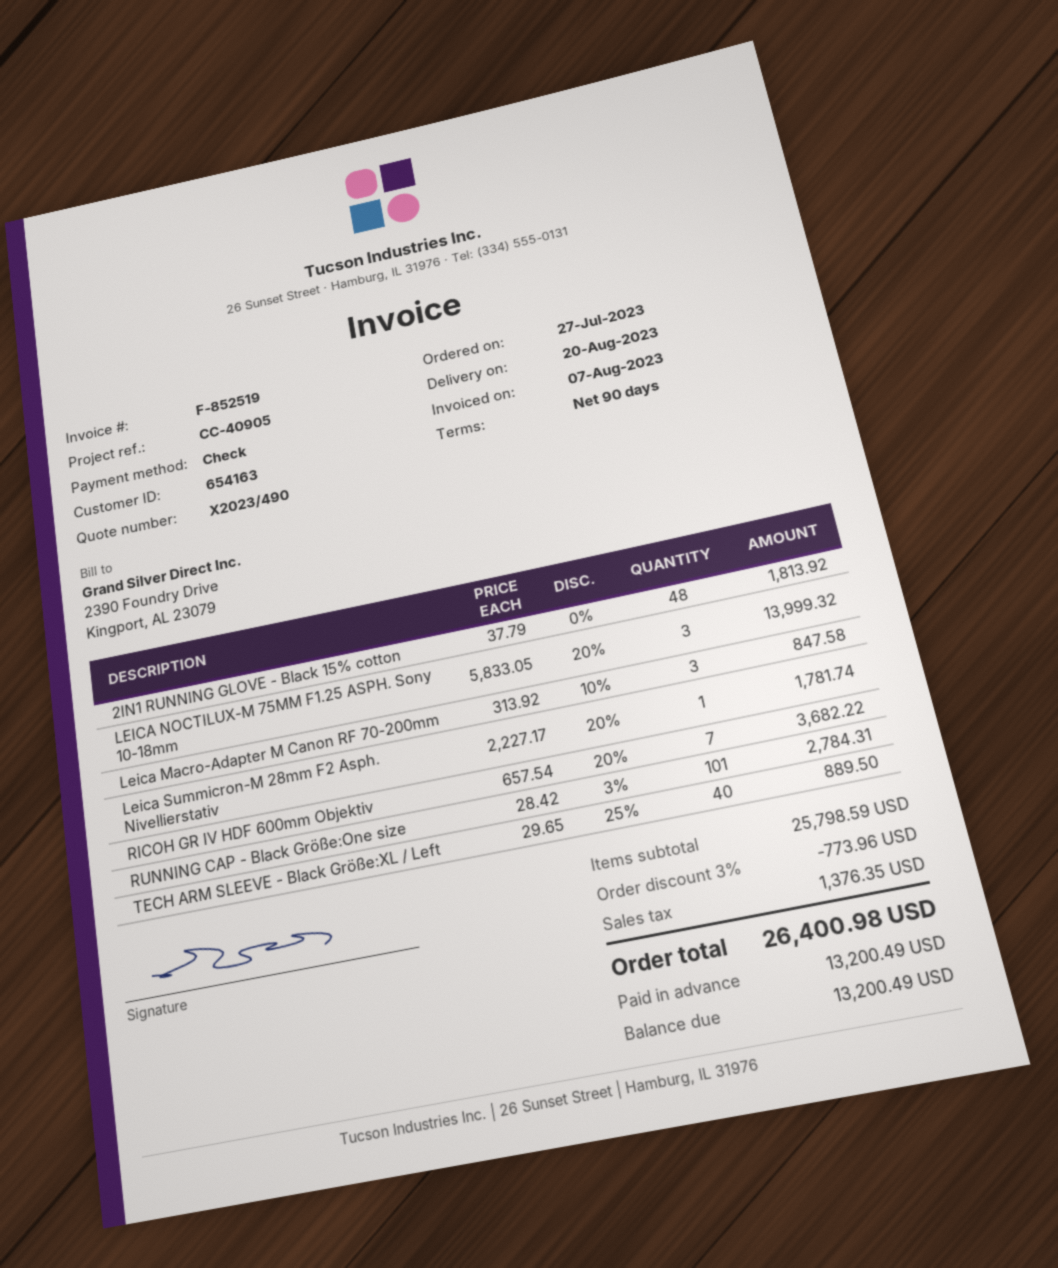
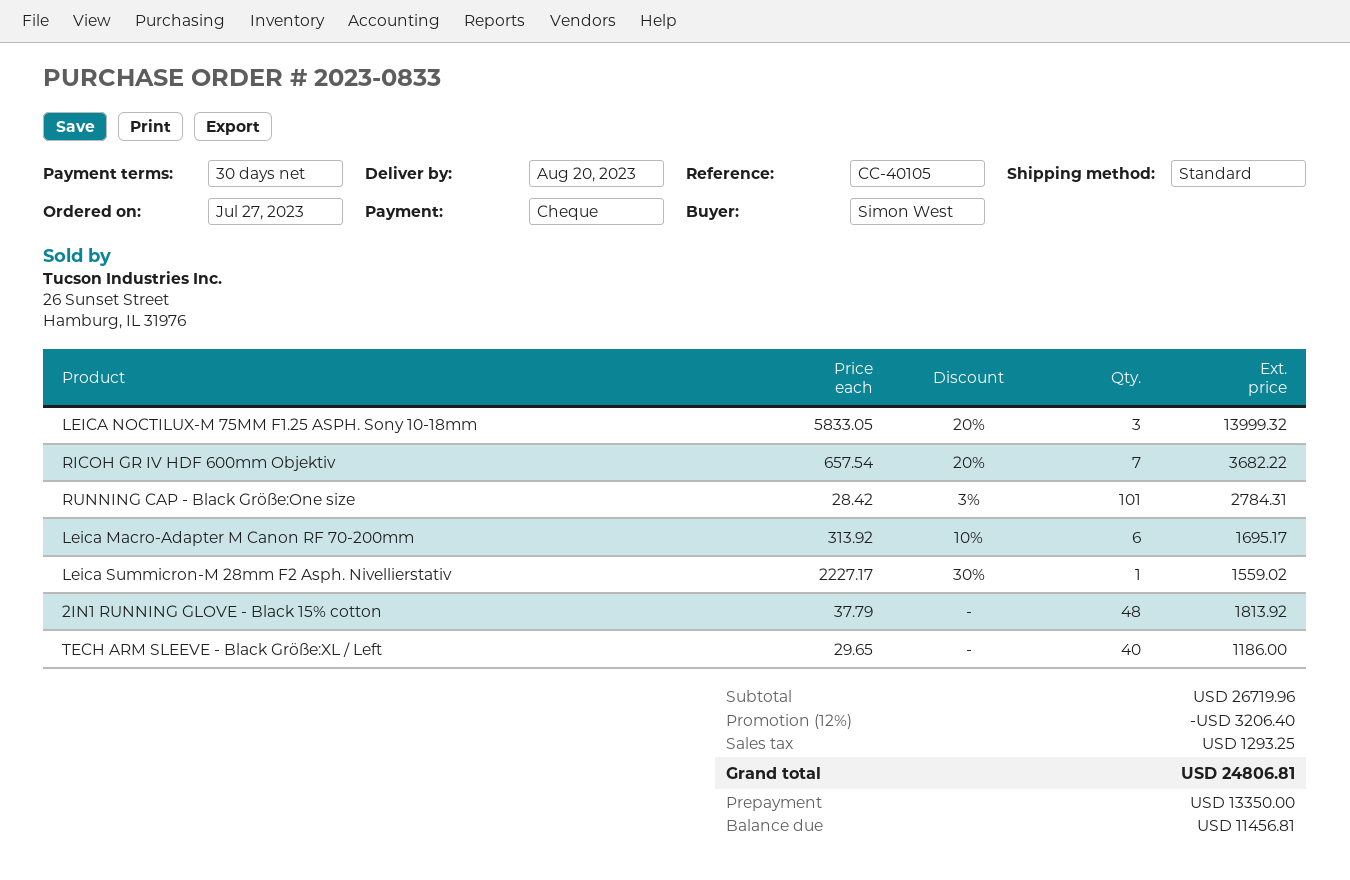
payment terms: 90 days -> 30 days
reference: CC-40905 -> CC-40105
Leica Macro-Adapter M Canon RF 70-200mm: 3 x 313.92 - 10% = 847.58 -> 6 x 313.92 - 10% = 1695.17
Leica Summicron-M 28mm F2 Asph. Nivellierstativ: 1 x 2227.17 - 20% = 1781.74 -> 1 x 2227.17 - 30% = 1559.02
TECH ARM SLEEVE - Black Größe:XL / Left: 40 x 29.65 - 25% = 889.50 -> 40 x 29.65 = 1186.00
subtotal: 25798.59 -> 26719.96
discount: 3% = 773.96 -> 12% = 3206.40
tax: 1376.35 -> 1293.25
total: 26400.98 -> 24806.81
deposit: 13200.49 -> 13350.00
balance: 13200.49 -> 11456.81

